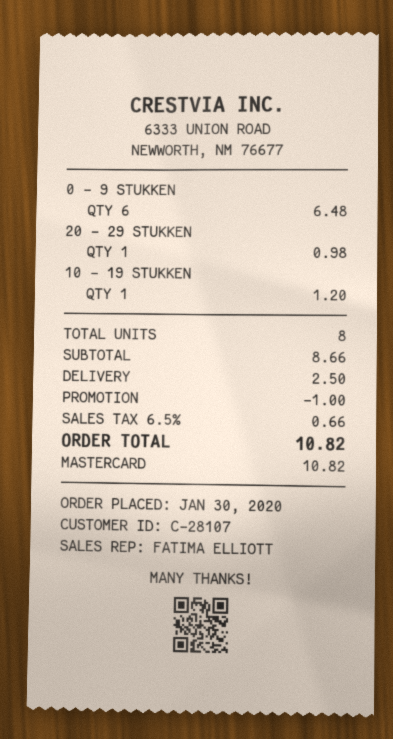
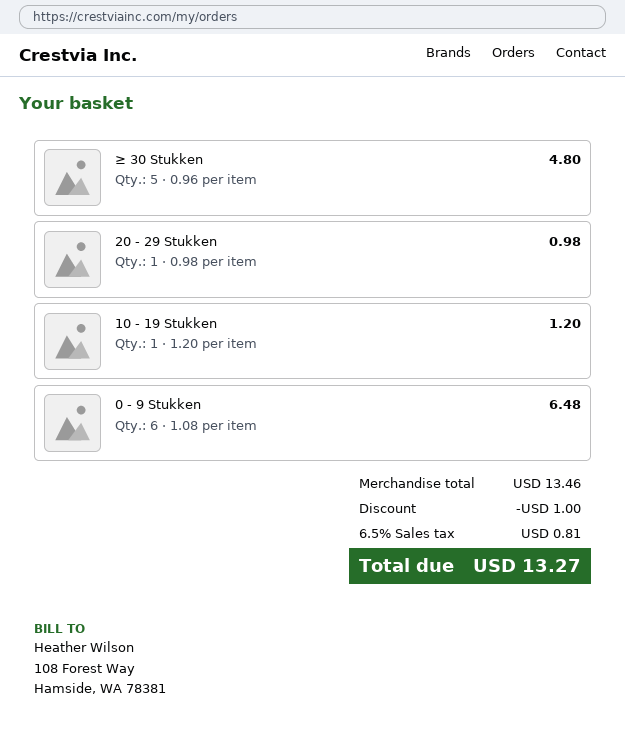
≥ 30 Stukken: none -> 5 for 4.80
subtotal: 8.66 -> 13.46
shipping: 2.50 -> none
tax: 6.5% = 0.66 -> 6.5% = 0.81
total: 10.82 -> 13.27

